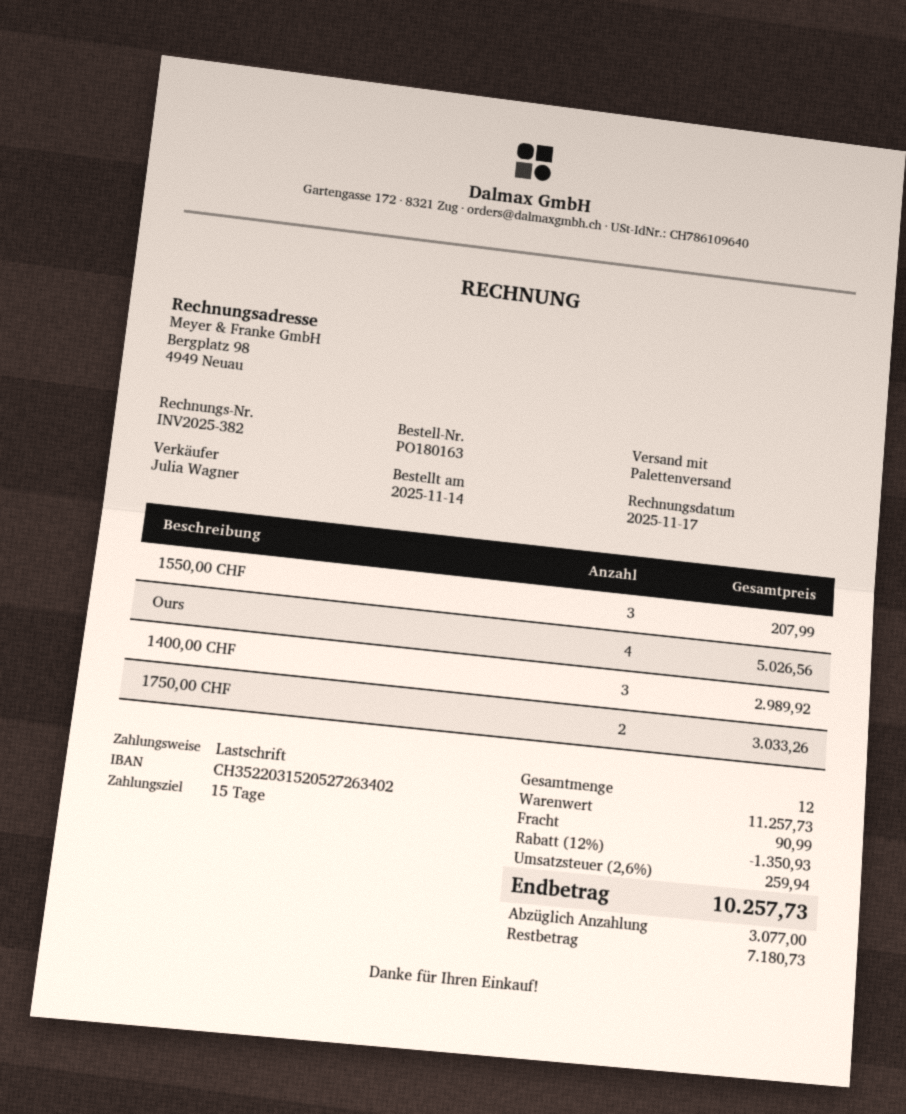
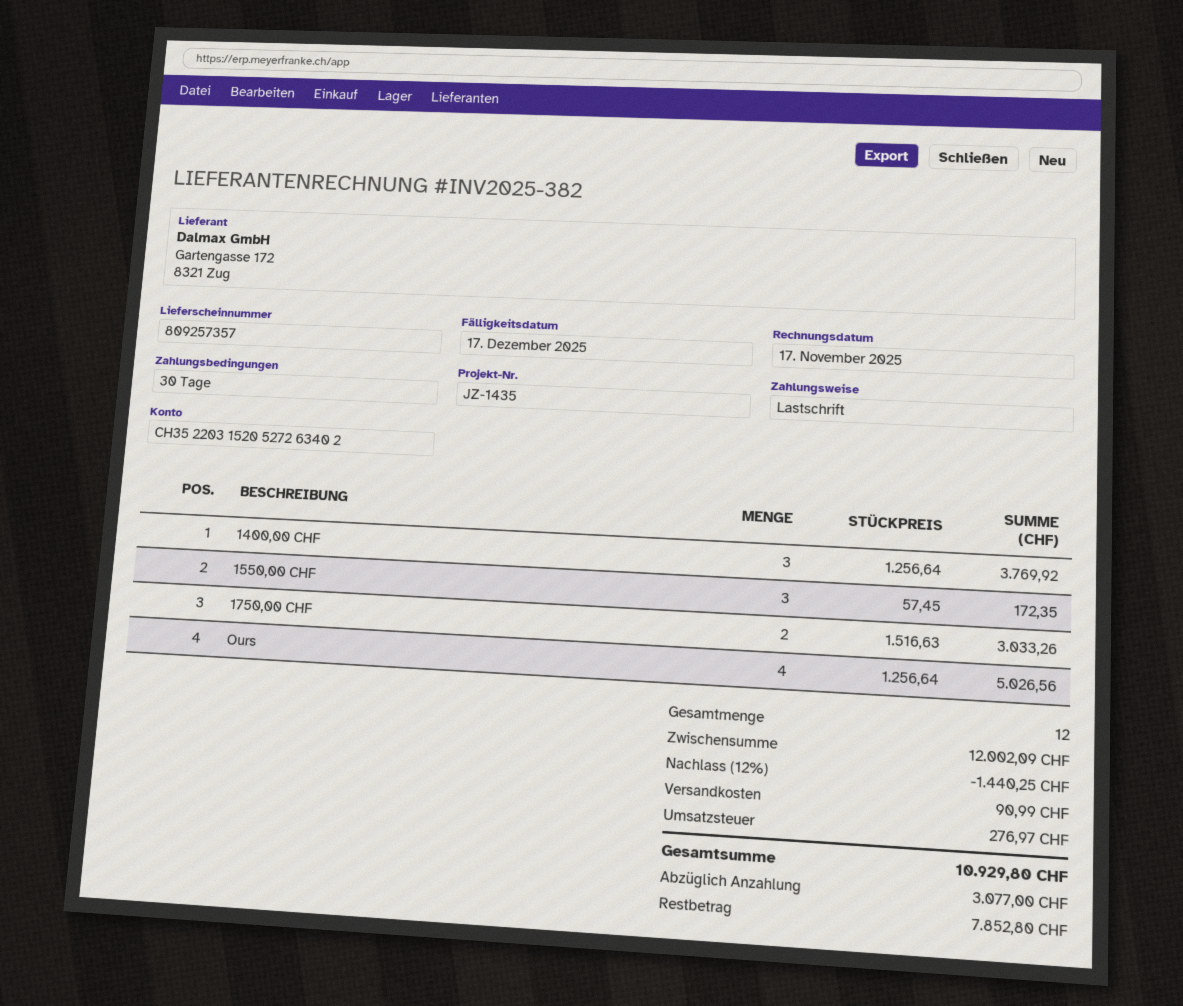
payment terms: 15 days -> 30 days
1550,00 CHF: 3 for 207.99 -> 3 for 172.35
1400,00 CHF: 3 for 2989.92 -> 3 for 3769.92
subtotal: 11257.73 -> 12002.09
discount: 12% = 1350.93 -> 12% = 1440.25
tax: 259.94 -> 276.97
total: 10257.73 -> 10929.80
balance: 7180.73 -> 7852.80

